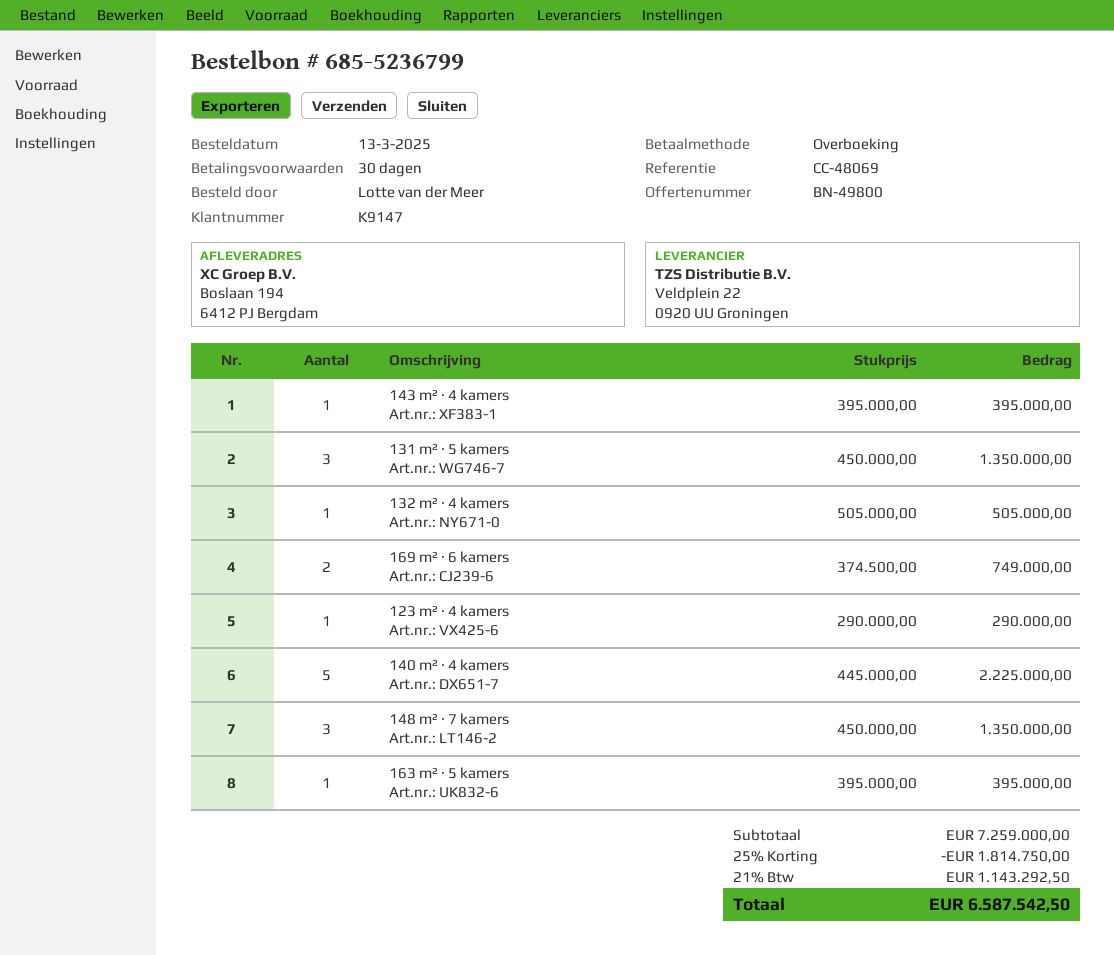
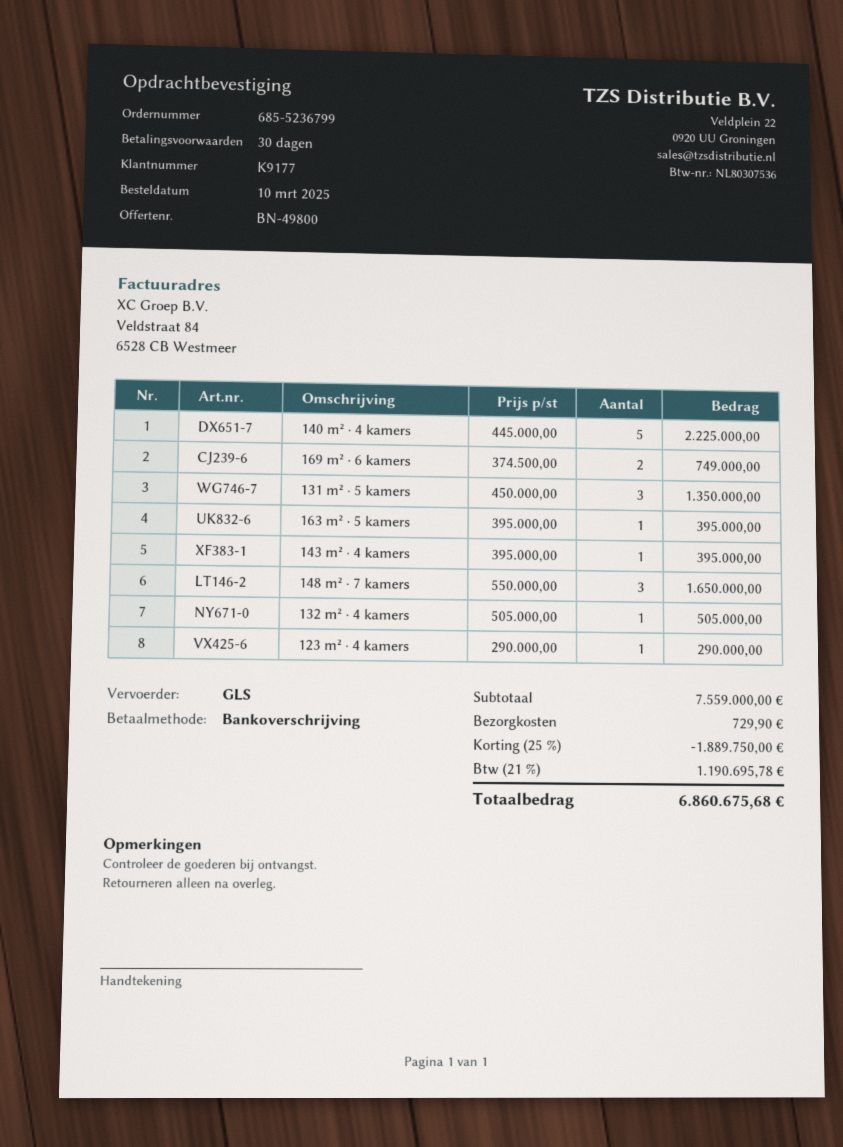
order date: 2025-03-13 -> 2025-03-10
customer number: K9147 -> K9177
148 m² · 7 kamers: 3 x 450000.00 = 1350000.00 -> 3 x 550000.00 = 1650000.00
subtotal: 7259000.00 -> 7559000.00
discount: 25% = 1814750.00 -> 25% = 1889750.00
shipping: none -> 729.90
tax: 21% = 1143292.50 -> 21% = 1190695.78
total: 6587542.50 -> 6860675.68

